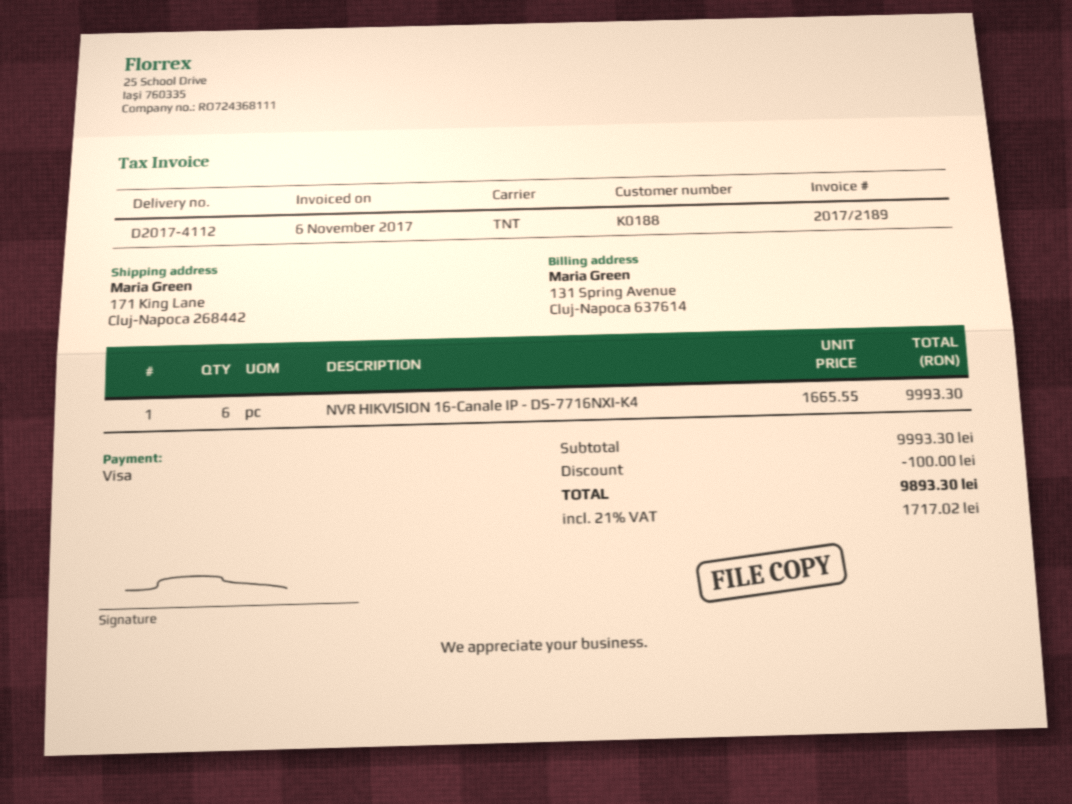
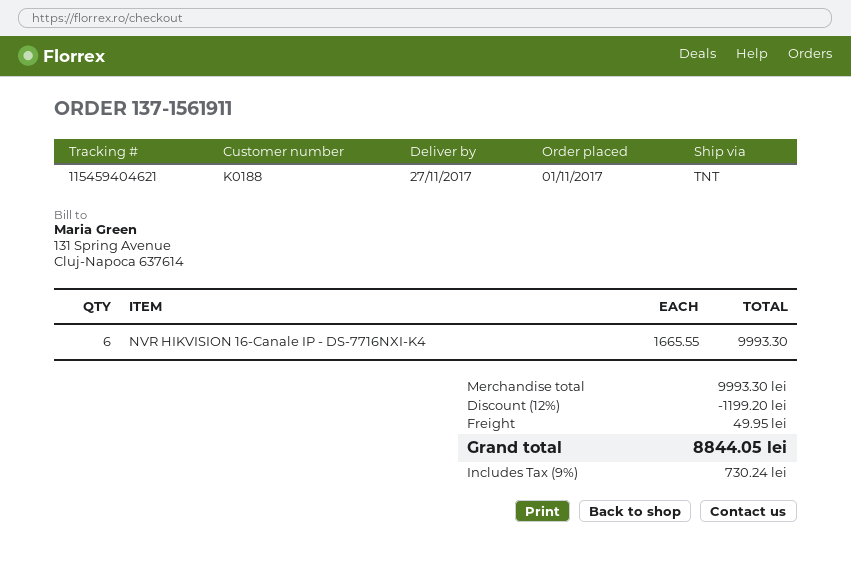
discount: 100.00 -> 1199.20
shipping: none -> 49.95
tax: 21% = 1717.02 -> 9% = 730.24
total: 9893.30 -> 8844.05

